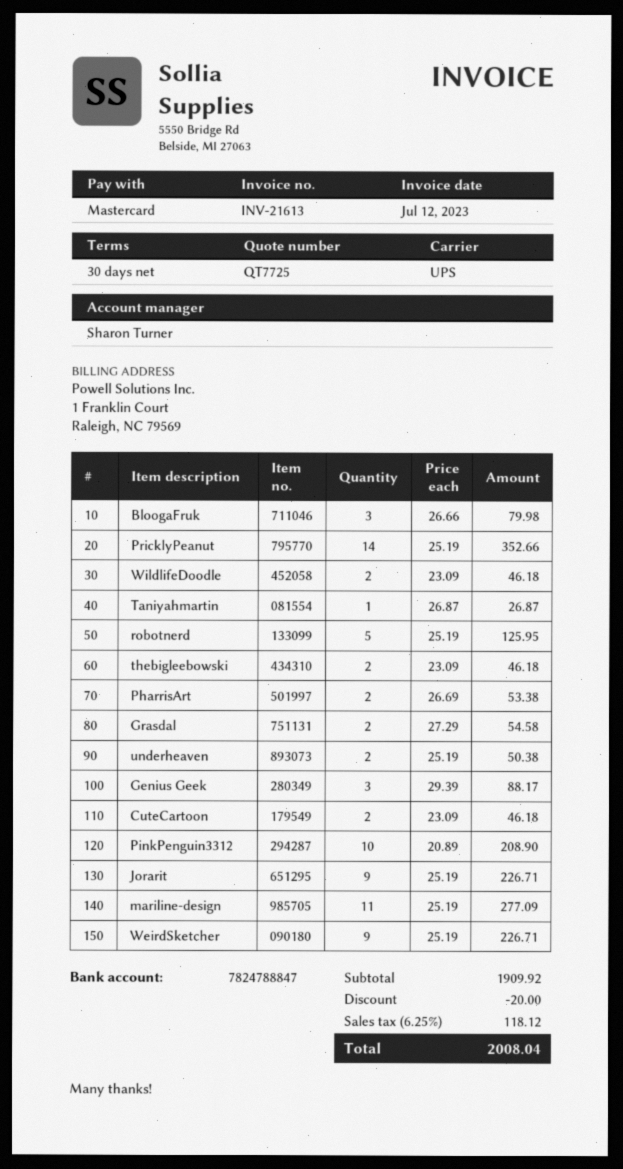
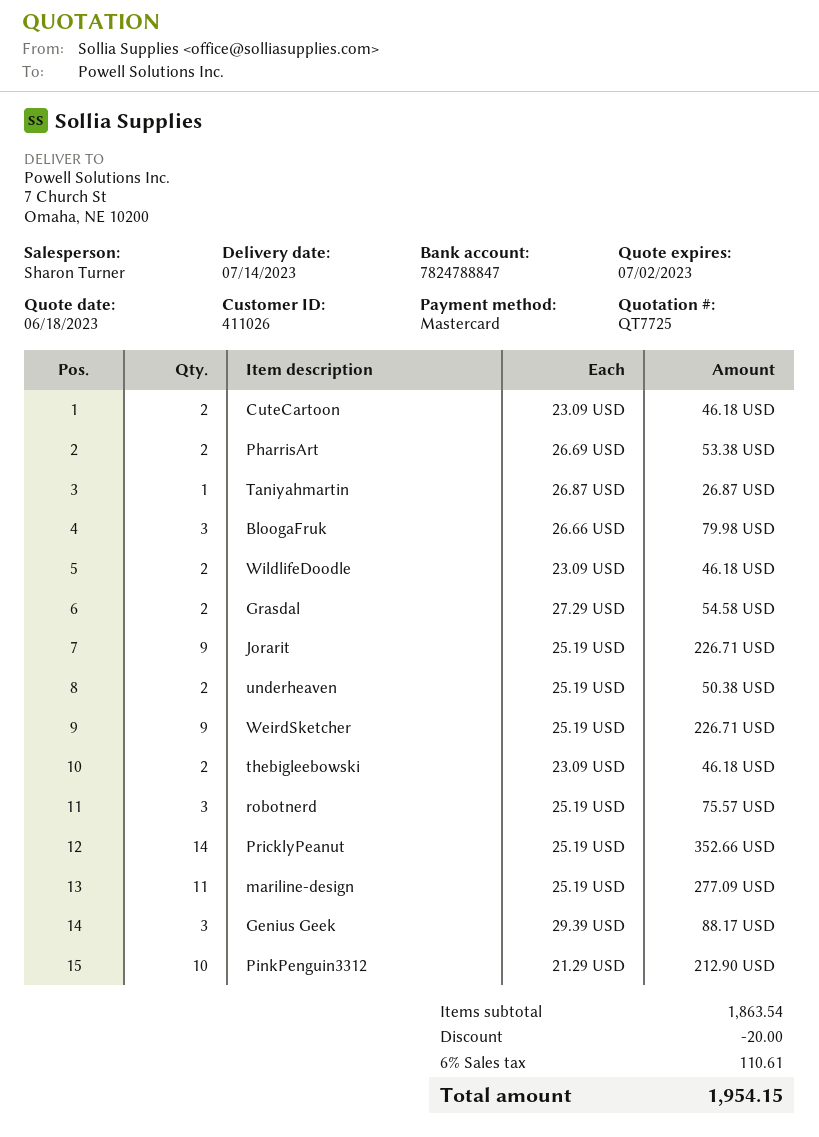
robotnerd: 5 x 25.19 = 125.95 -> 3 x 25.19 = 75.57
PinkPenguin3312: 10 x 20.89 = 208.90 -> 10 x 21.29 = 212.90
subtotal: 1909.92 -> 1863.54
tax: 6.25% = 118.12 -> 6% = 110.61
total: 2008.04 -> 1954.15

